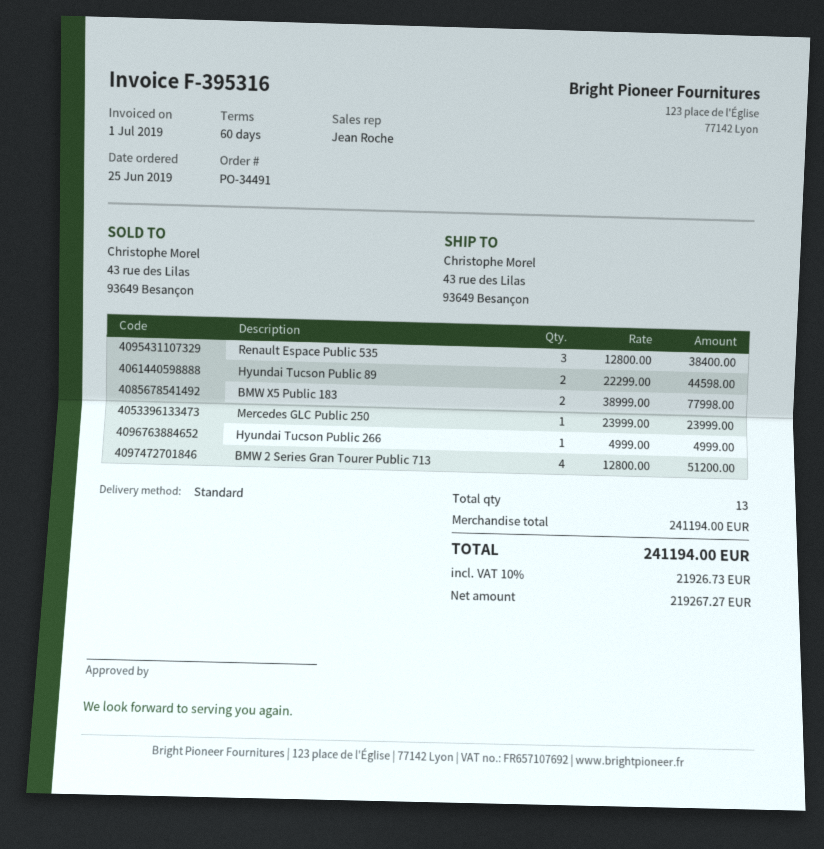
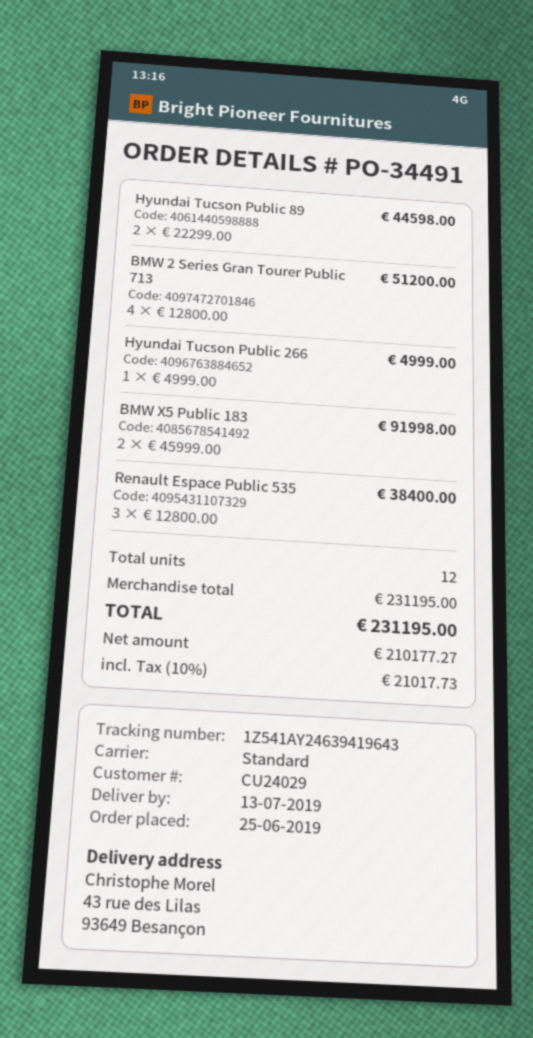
BMW X5 Public 183: 2 x 38999.00 = 77998.00 -> 2 x 45999.00 = 91998.00
Mercedes GLC Public 250: 1 x 23999.00 = 23999.00 -> none
total quantity: 13 -> 12
subtotal: 241194.00 -> 231195.00
net: 219267.27 -> 210177.27
tax: 10% = 21926.73 -> 10% = 21017.73
total: 241194.00 -> 231195.00

